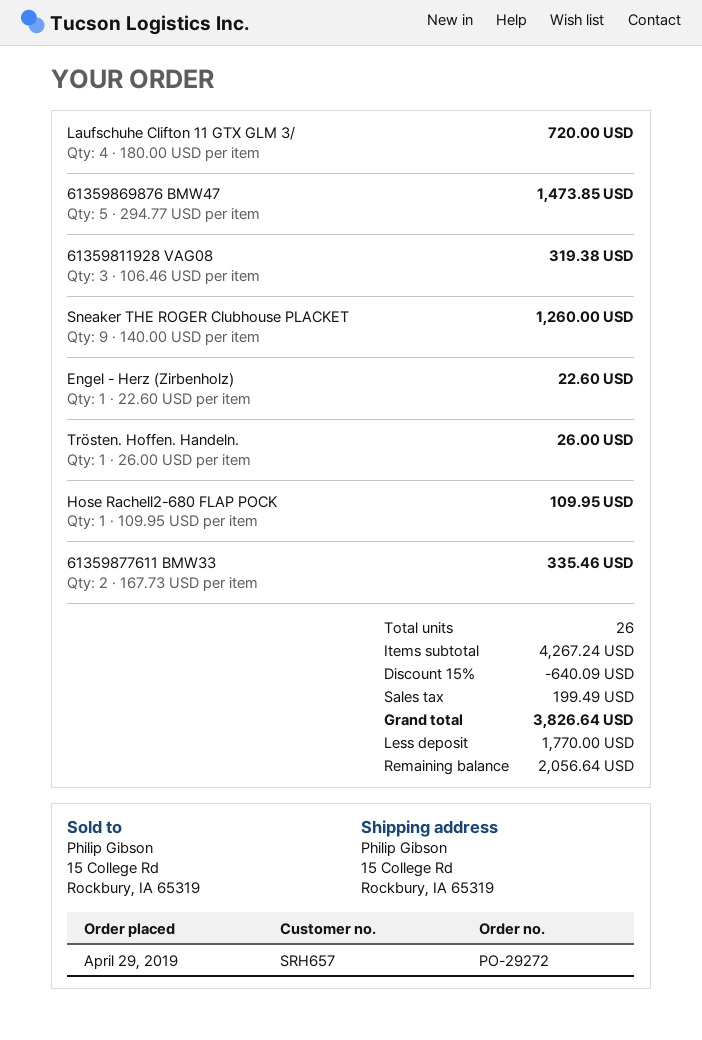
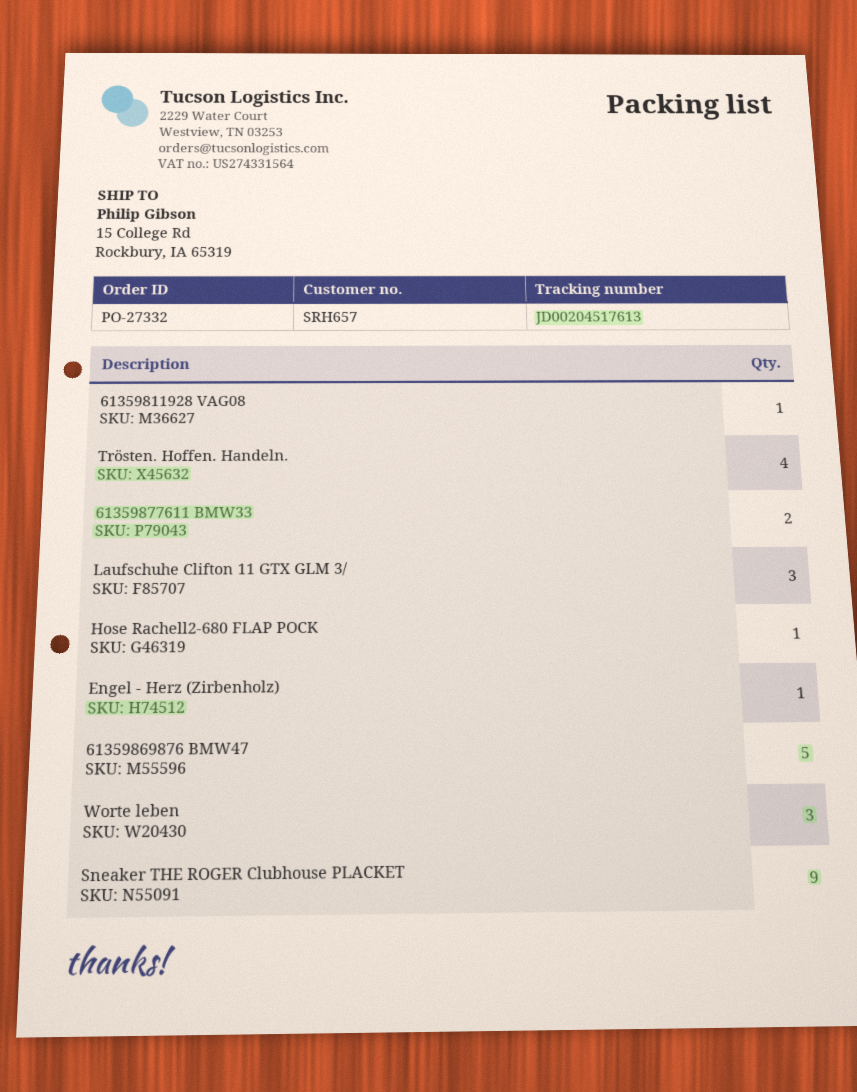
order number: PO-29272 -> PO-27332
Laufschuhe Clifton 11 GTX GLM 3/: 4 -> 3
61359811928 VAG08: 3 -> 1
Trösten. Hoffen. Handeln.: 1 -> 4
Worte leben: none -> 3

